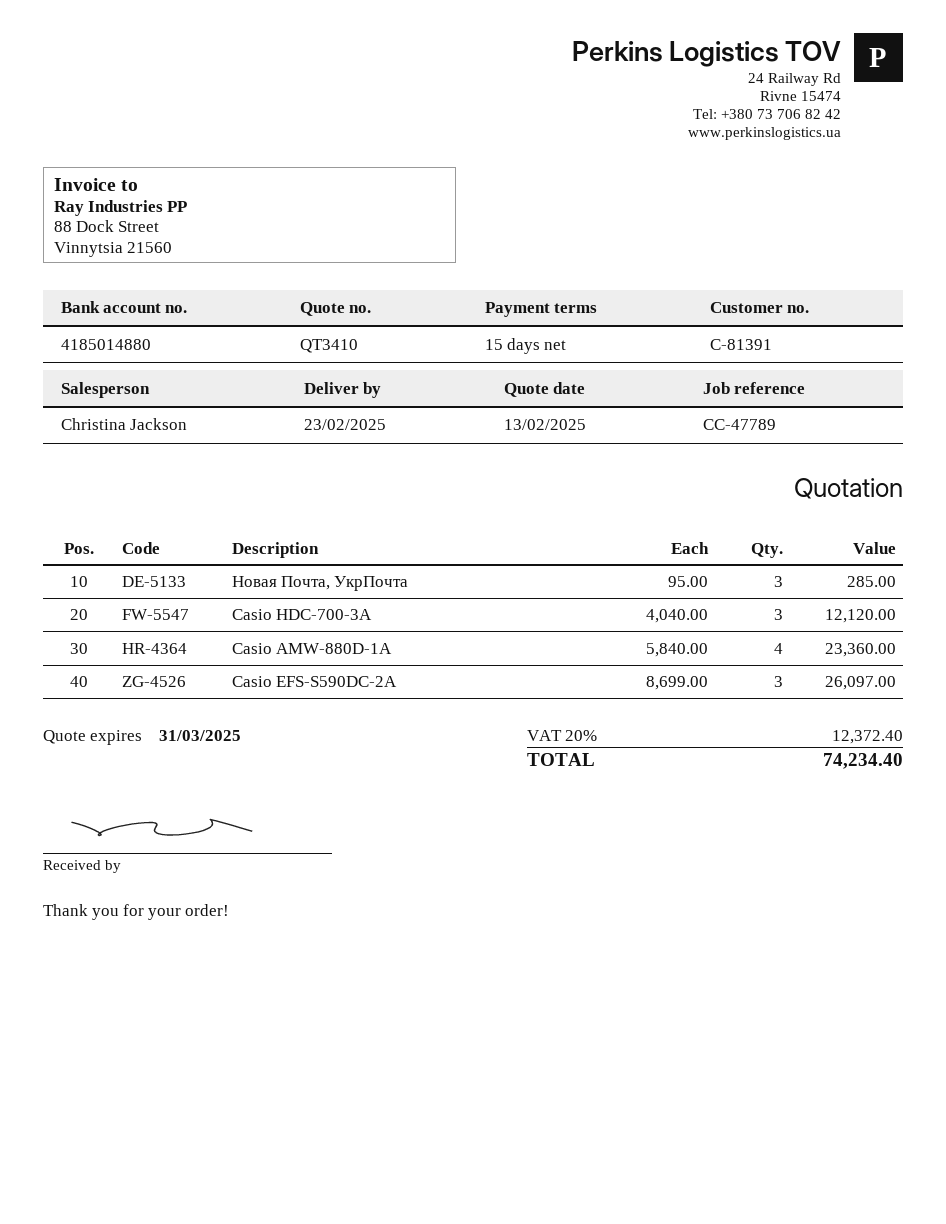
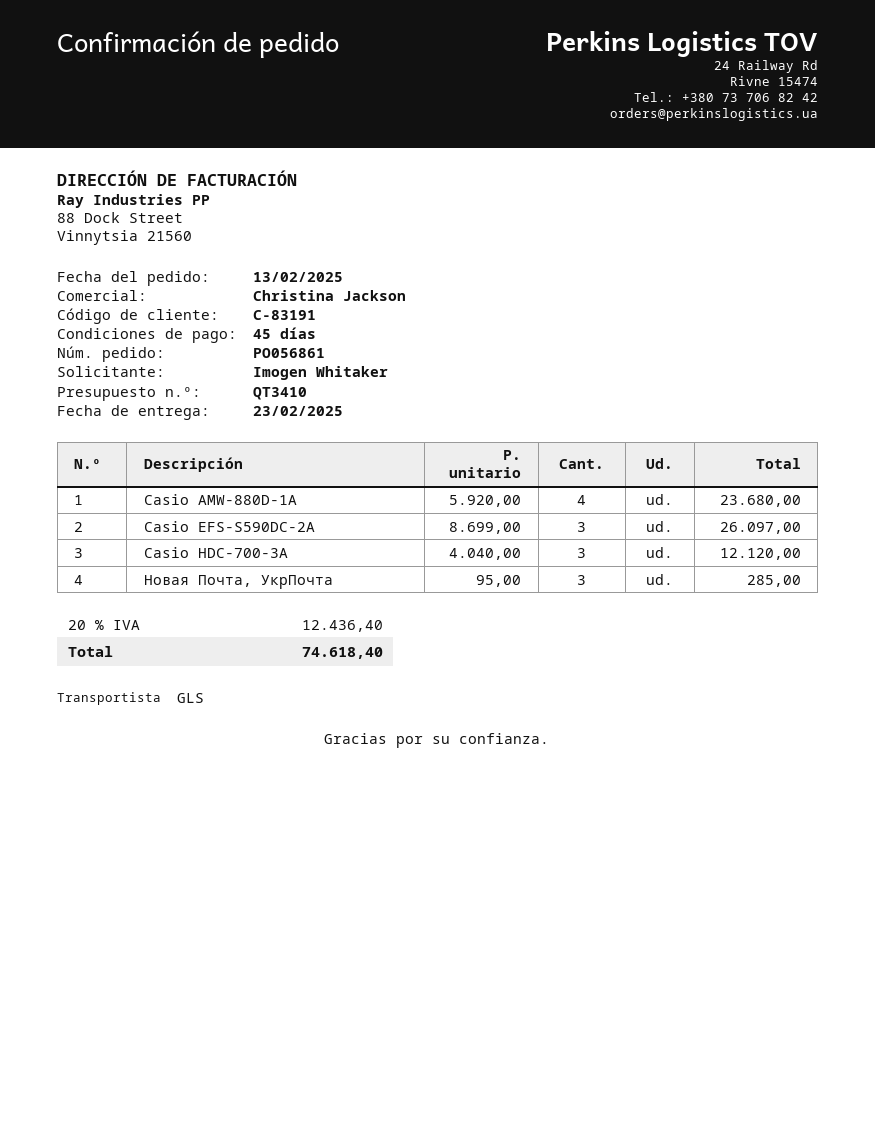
payment terms: 15 days -> 45 days
customer number: C-81391 -> C-83191
Casio AMW-880D-1A: 4 x 5840.00 = 23360.00 -> 4 x 5920.00 = 23680.00
tax: 20% = 12372.40 -> 20% = 12436.40
total: 74234.40 -> 74618.40

